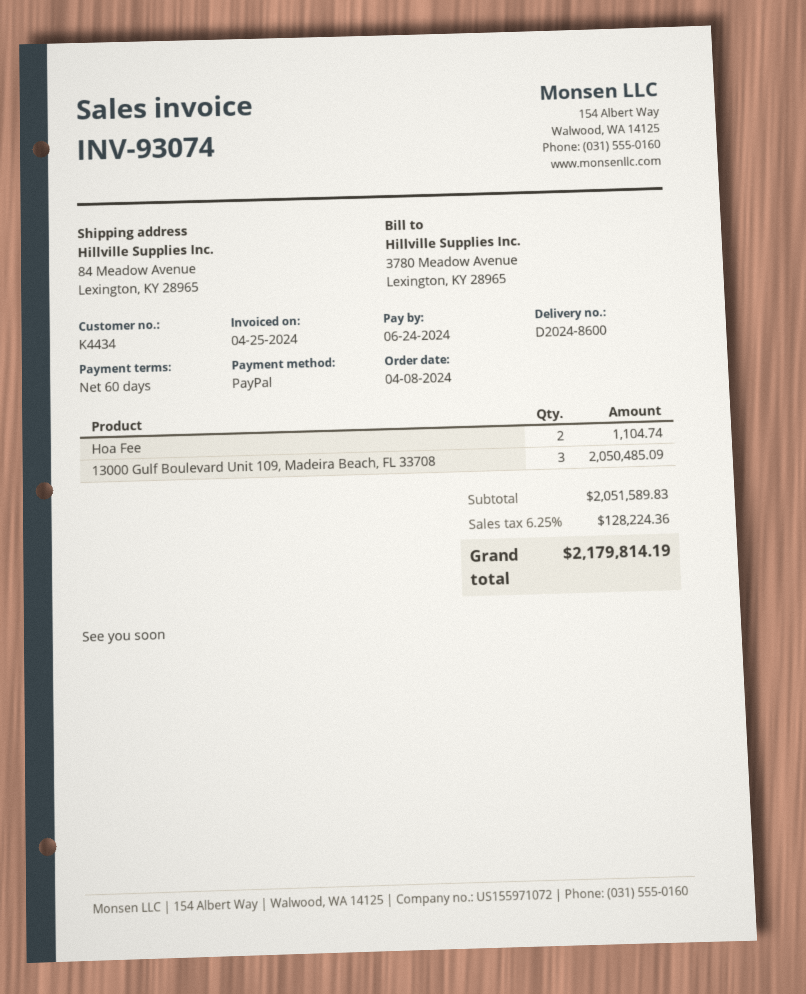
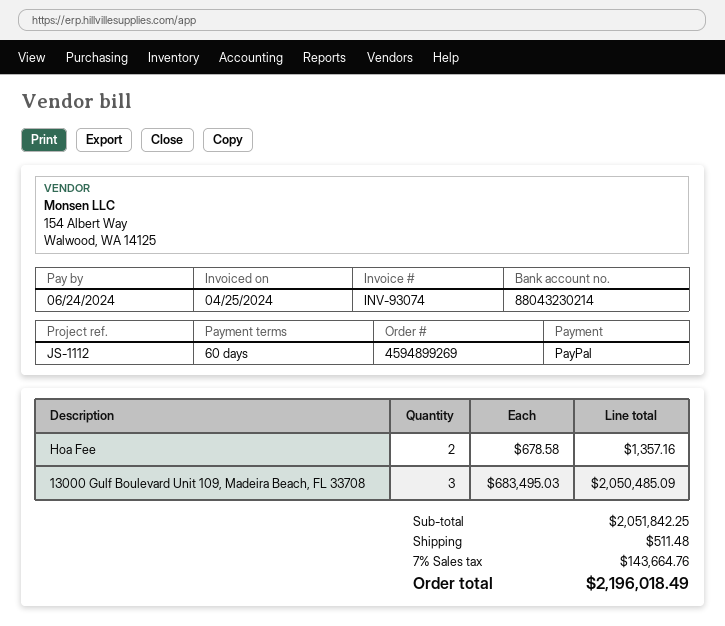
Hoa Fee: 2 for 1104.74 -> 2 for 1357.16
subtotal: 2051589.83 -> 2051842.25
shipping: none -> 511.48
tax: 6.25% = 128224.36 -> 7% = 143664.76
total: 2179814.19 -> 2196018.49

